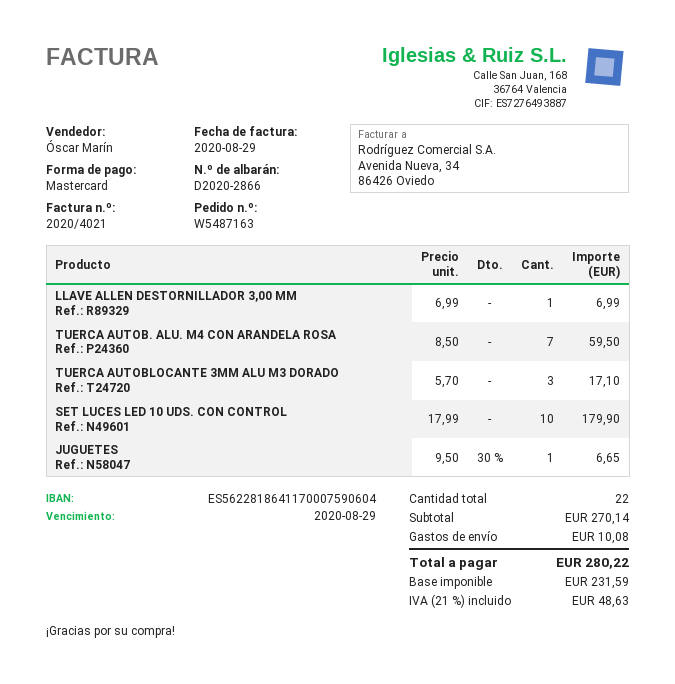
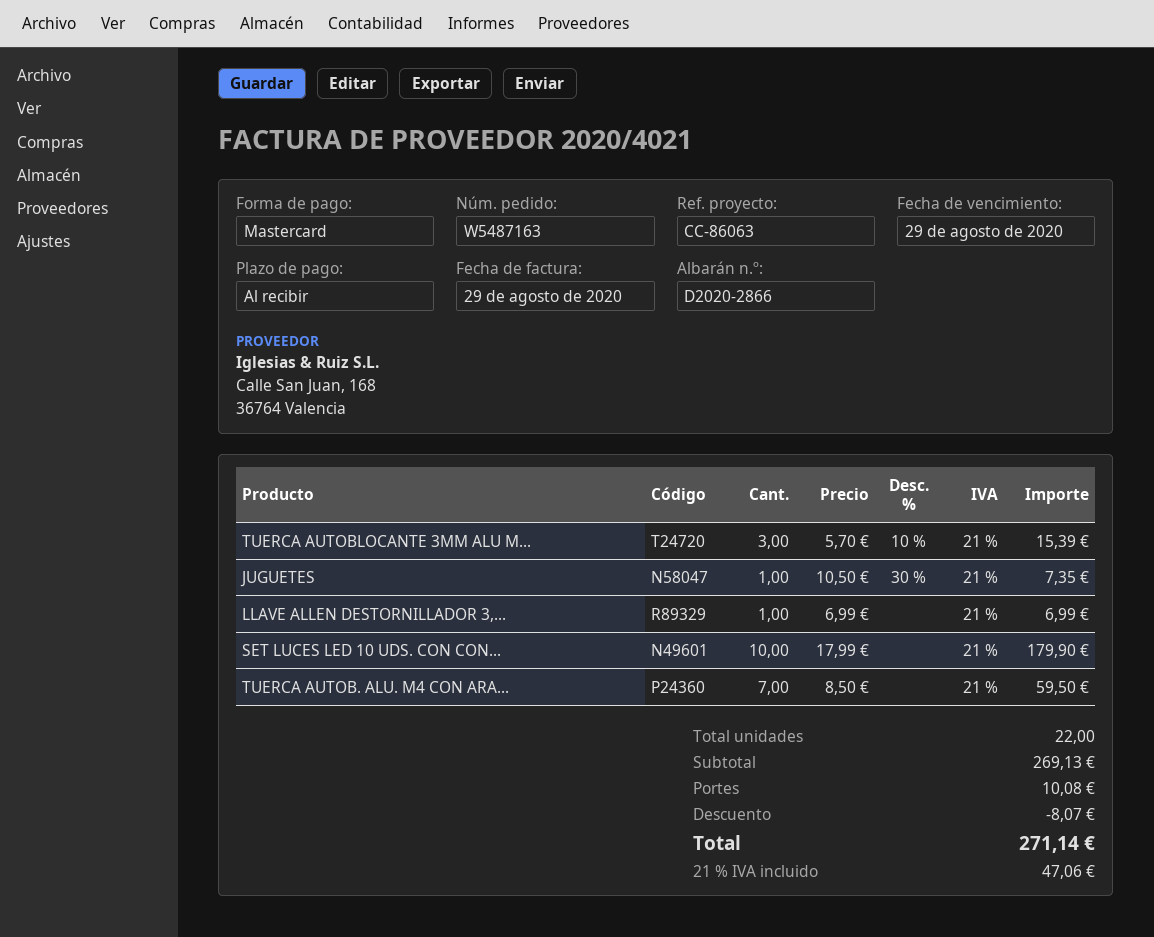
TUERCA AUTOBLOCANTE 3MM ALU M3 DORADO: 3 x 5.70 = 17.10 -> 3 x 5.70 - 10% = 15.39
JUGUETES: 1 x 9.50 - 30% = 6.65 -> 1 x 10.50 - 30% = 7.35
subtotal: 270.14 -> 269.13
discount: none -> 8.07
tax: 21% = 48.63 -> 21% = 47.06
total: 280.22 -> 271.14

